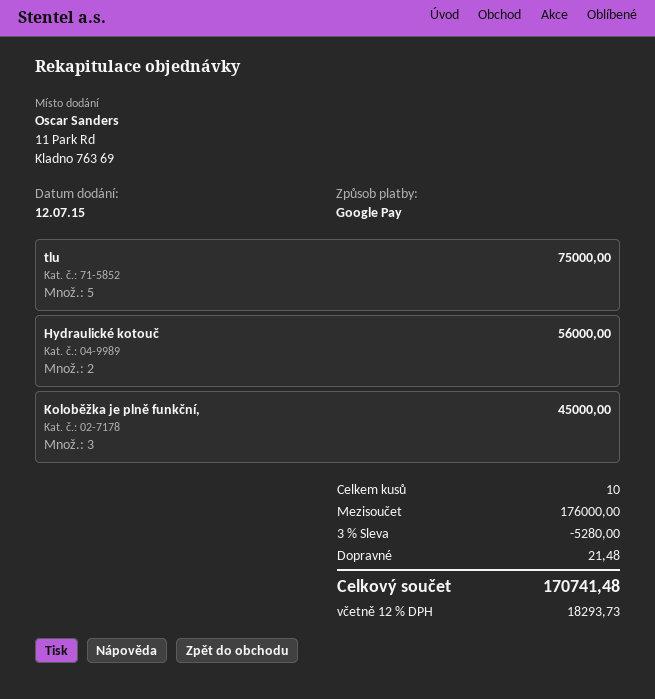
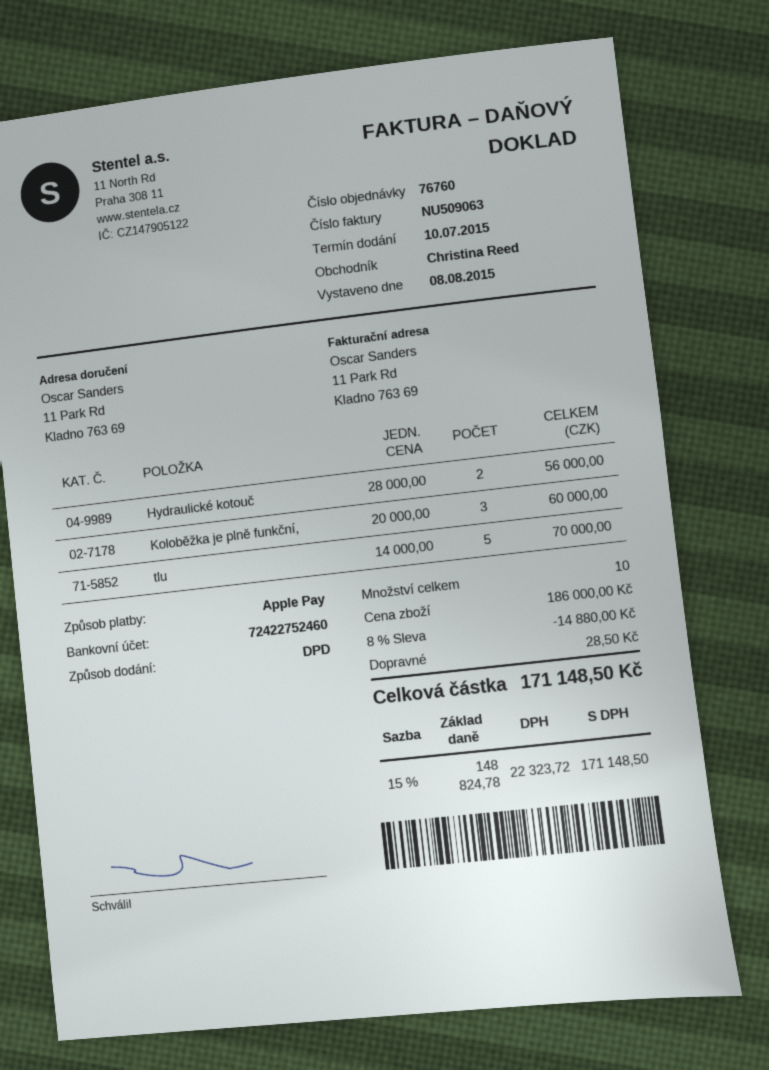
delivery date: 2015-07-12 -> 2015-07-10
payment method: Google Pay -> Apple Pay
tlu: 5 for 75000.00 -> 5 for 70000.00
Koloběžka je plně funkční,: 3 for 45000.00 -> 3 for 60000.00
subtotal: 176000.00 -> 186000.00
discount: 3% = 5280.00 -> 8% = 14880.00
shipping: 21.48 -> 28.50
tax: 12% = 18293.73 -> 15% = 22323.72
total: 170741.48 -> 171148.50

